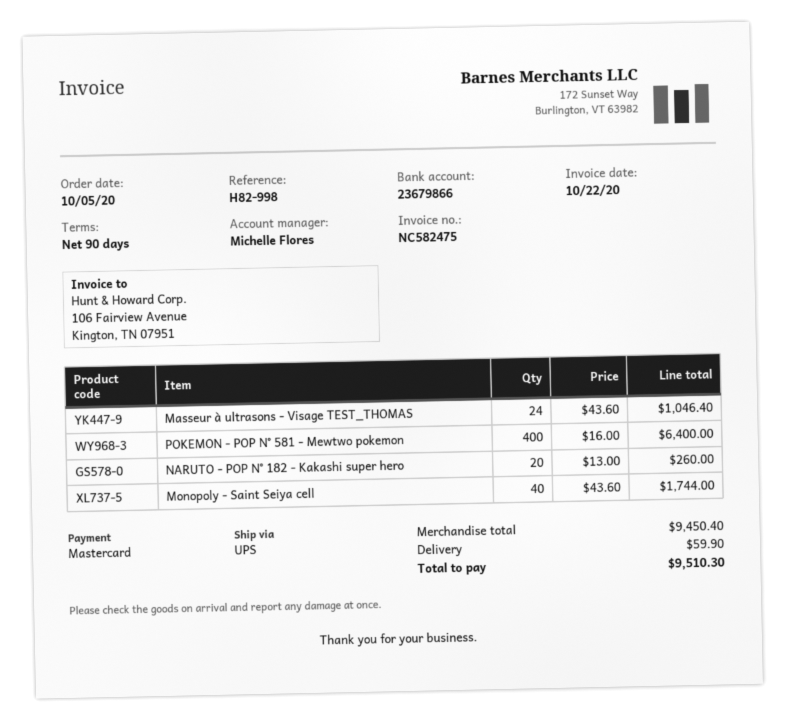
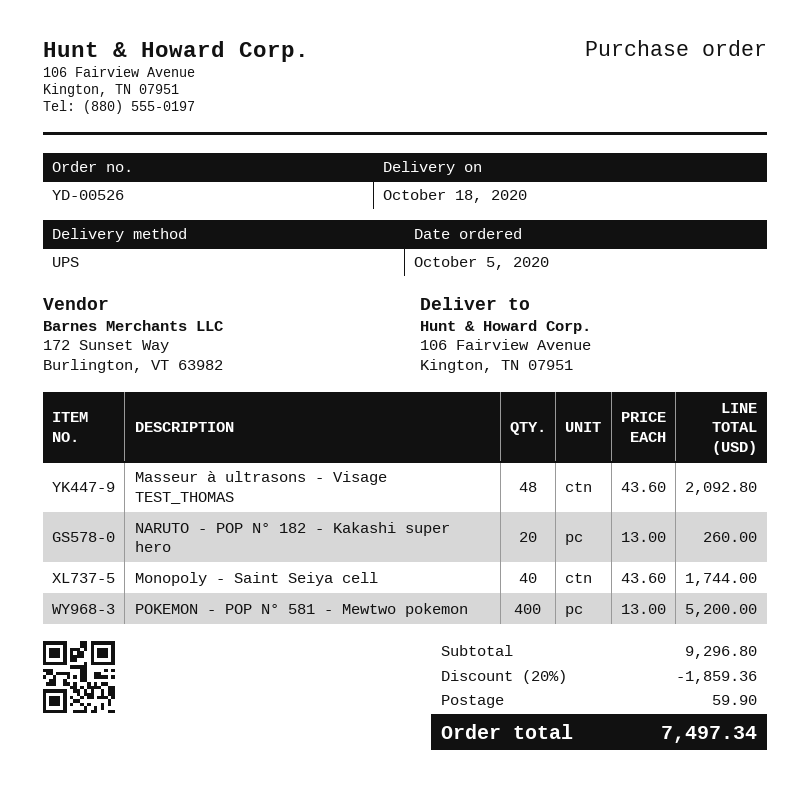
Masseur à ultrasons - Visage TEST_THOMAS: 24 x 43.60 = 1046.40 -> 48 x 43.60 = 2092.80
POKEMON - POP N° 581 - Mewtwo pokemon: 400 x 16.00 = 6400.00 -> 400 x 13.00 = 5200.00
subtotal: 9450.40 -> 9296.80
discount: none -> 20% = 1859.36
total: 9510.30 -> 7497.34

